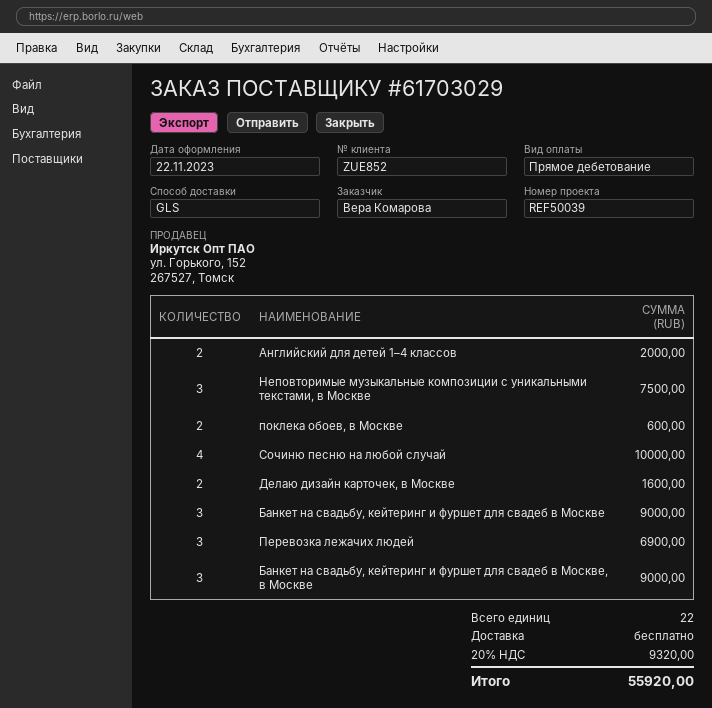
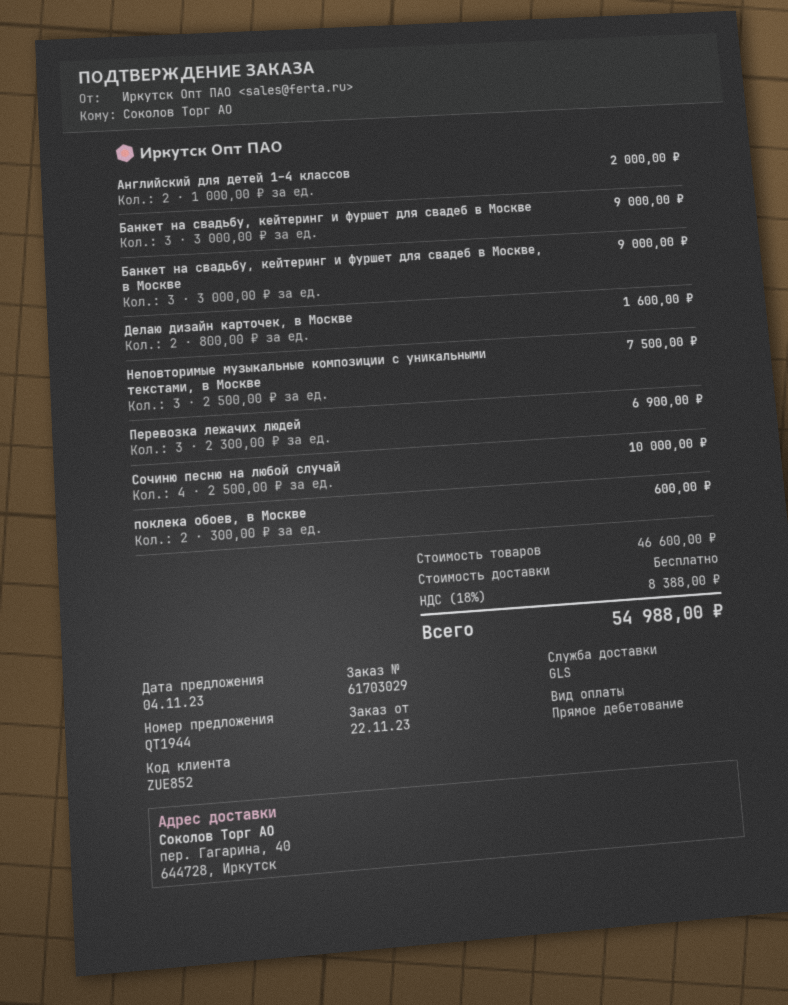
tax: 20% = 9320.00 -> 18% = 8388.00
total: 55920.00 -> 54988.00

